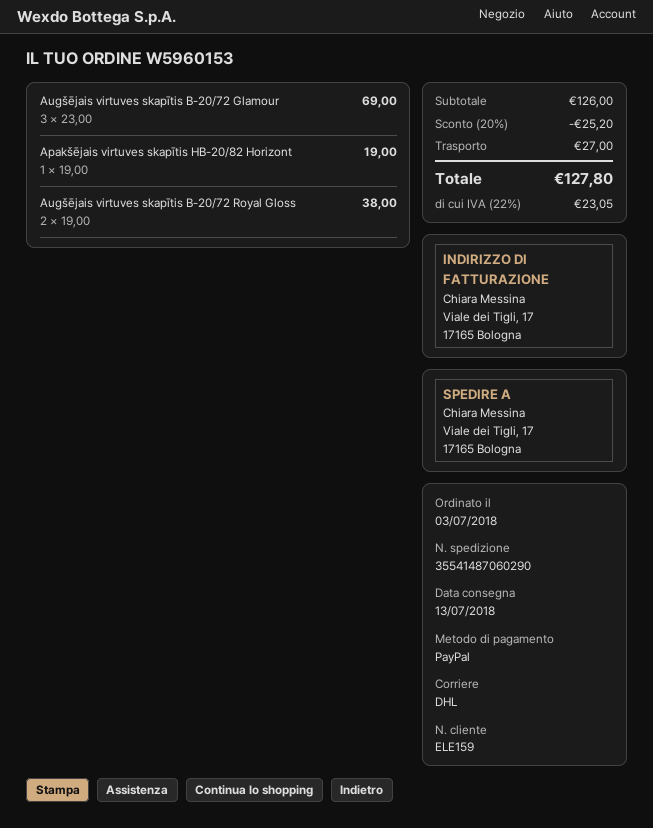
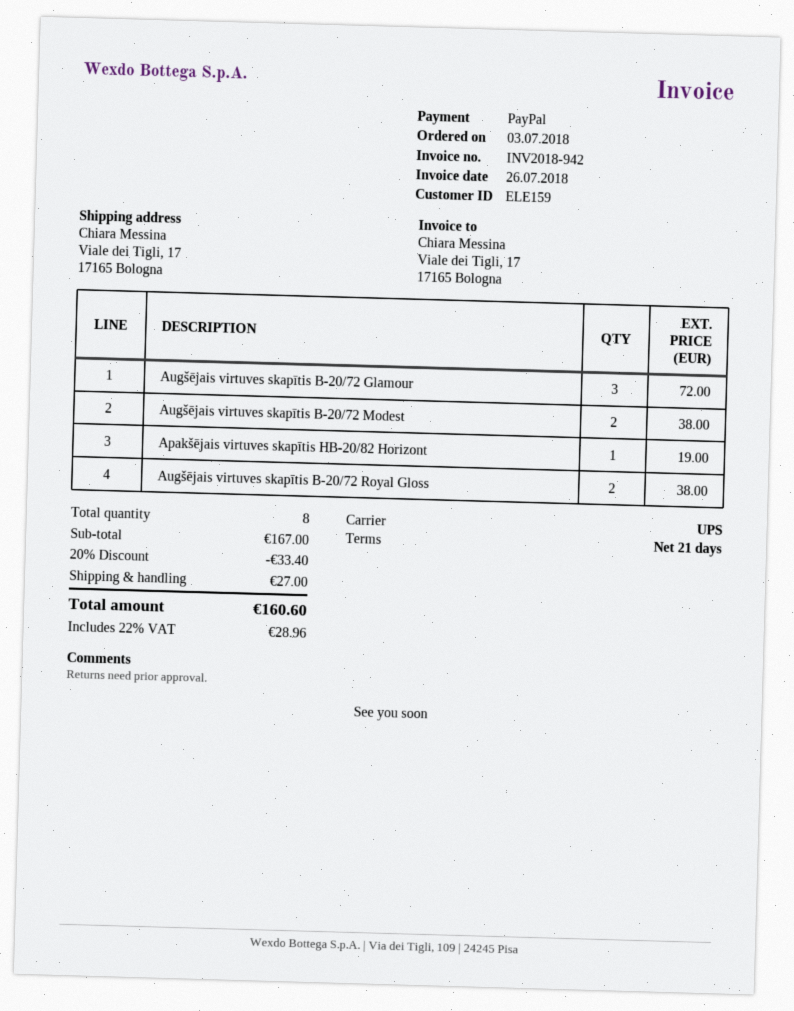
shipping method: DHL -> UPS
Augšējais virtuves skapītis B-20/72 Glamour: 3 for 69.00 -> 3 for 72.00
Augšējais virtuves skapītis B-20/72 Modest: none -> 2 for 38.00
subtotal: 126.00 -> 167.00
discount: 20% = 25.20 -> 20% = 33.40
tax: 22% = 23.05 -> 22% = 28.96
total: 127.80 -> 160.60

